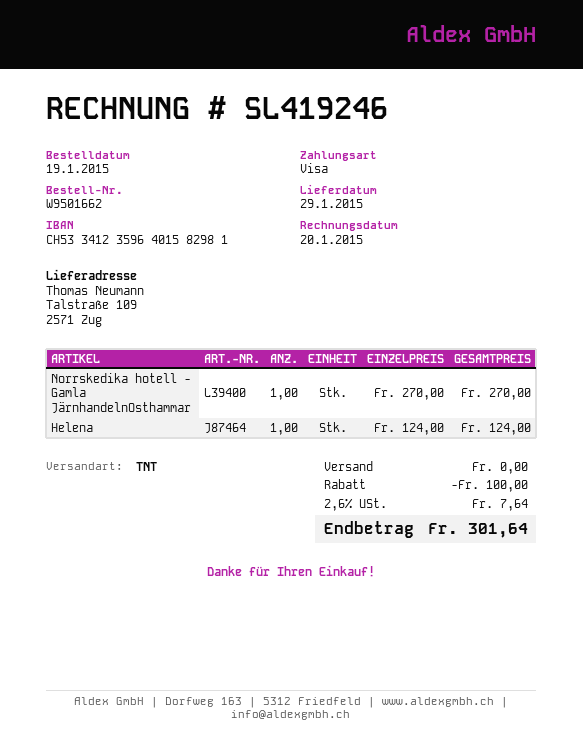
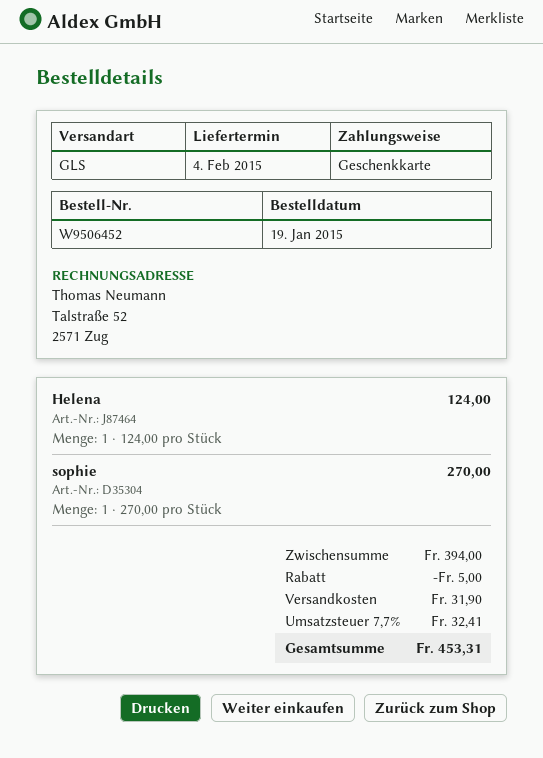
order number: W9501662 -> W9506452
delivery date: 2015-01-29 -> 2015-02-04
payment method: Visa -> gift card
shipping method: TNT -> GLS
Norrskedika hotell - Gamla JärnhandelnOsthammar: 1 x 270.00 = 270.00 -> none
sophie: none -> 1 x 270.00 = 270.00
discount: 100.00 -> 5.00
shipping: 0.00 -> 31.90
tax: 2.6% = 7.64 -> 7.7% = 32.41
total: 301.64 -> 453.31

